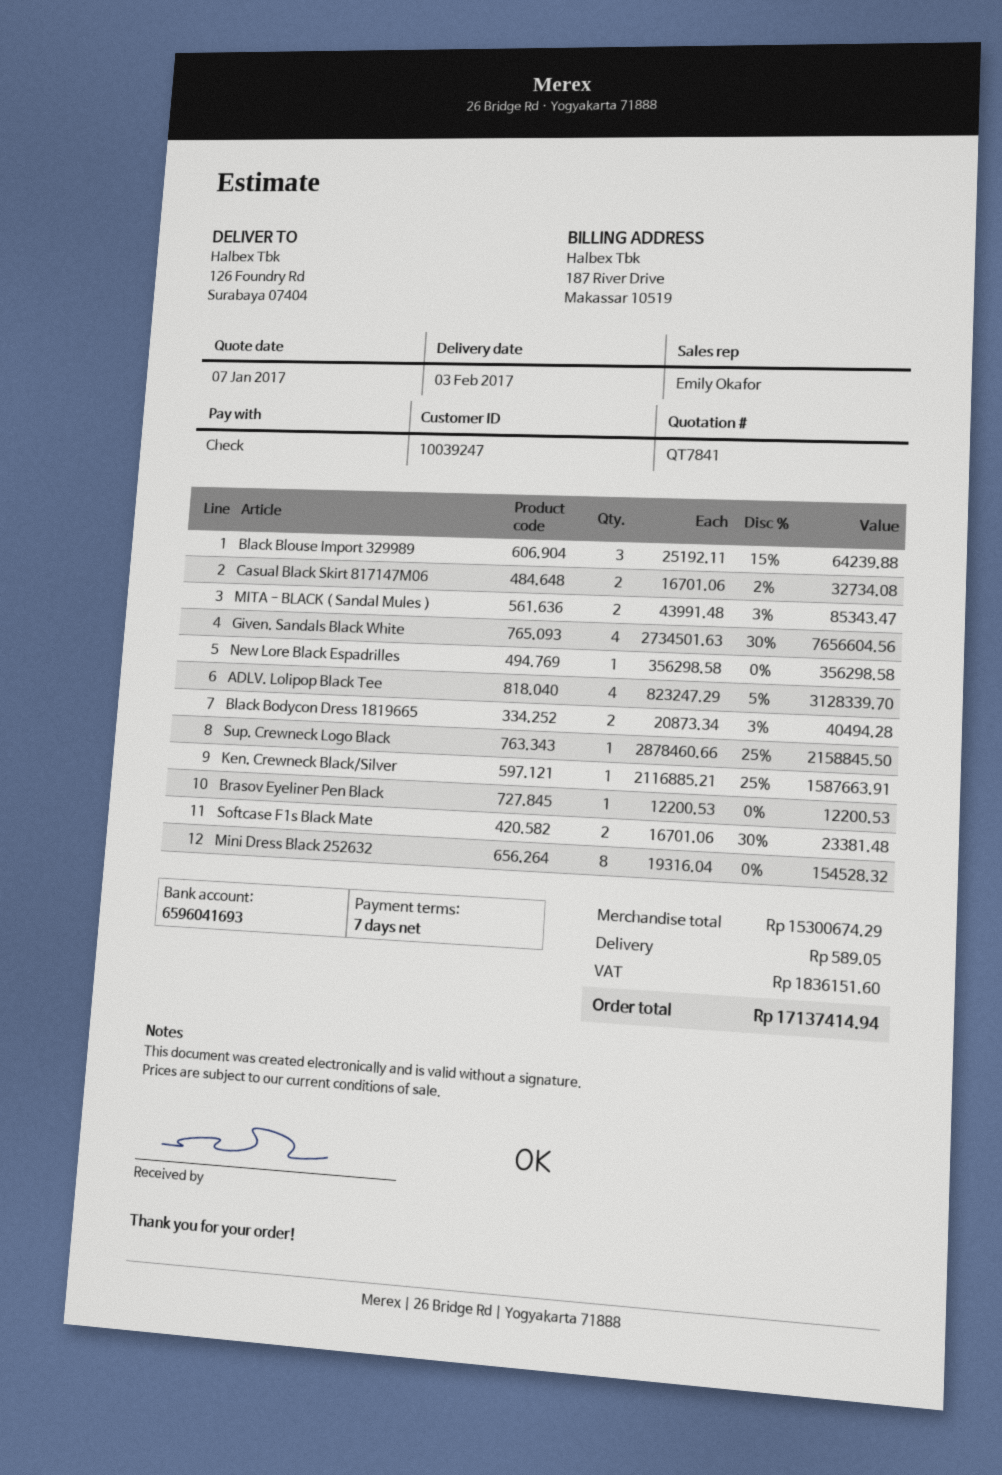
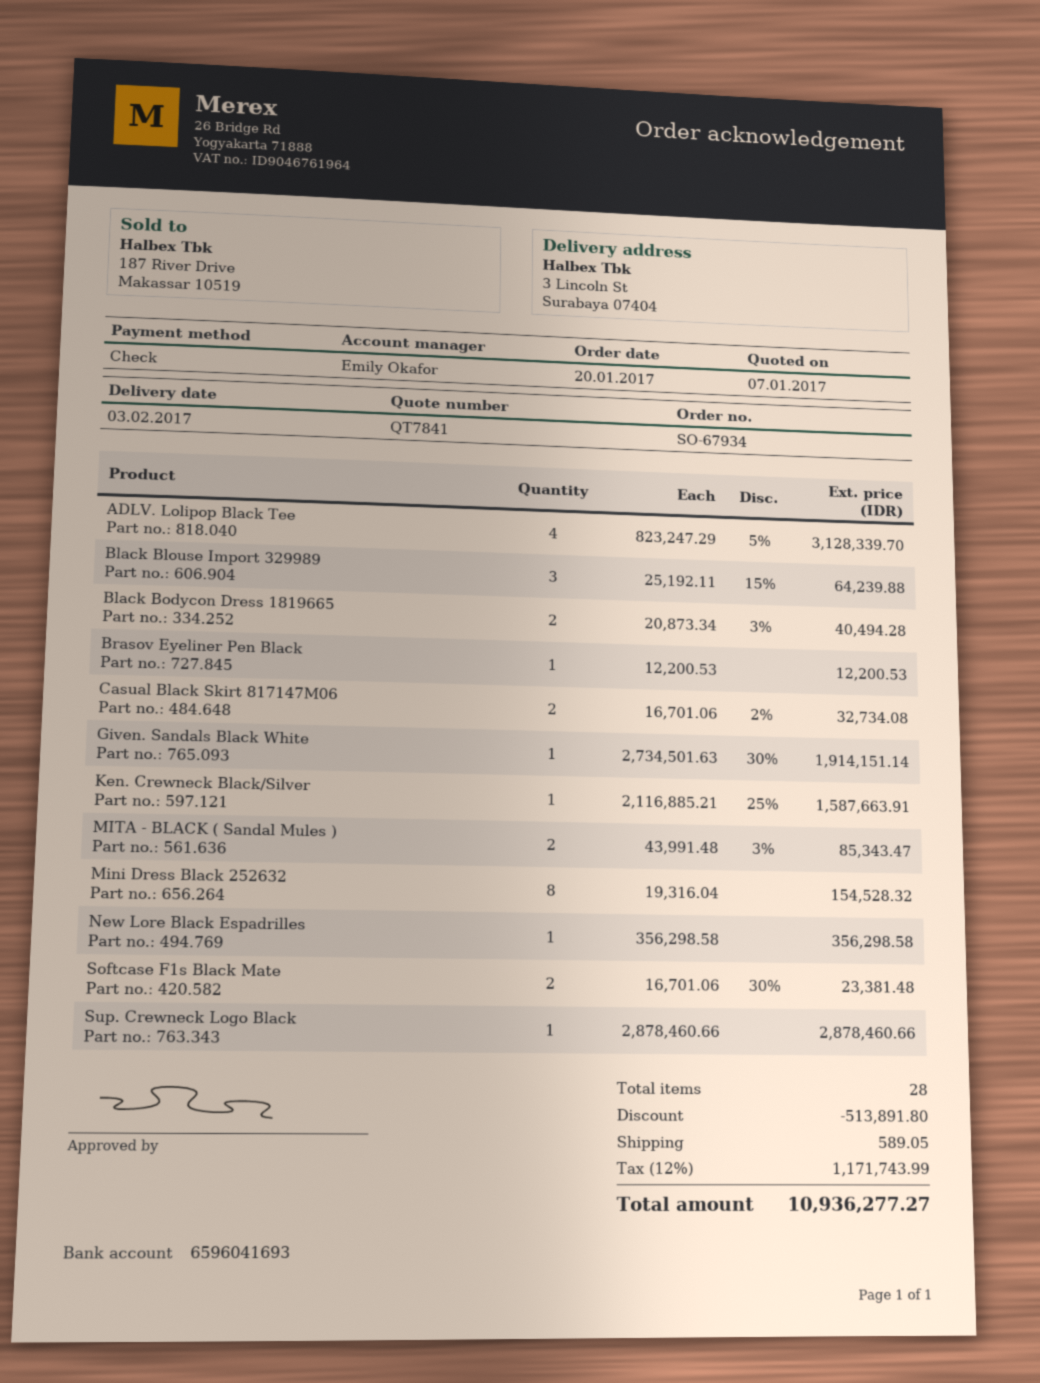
ship to: 126 Foundry Rd, Surabaya 07404 -> 3 Lincoln St, Surabaya 07404
Given. Sandals Black White: 4 x 2734501.63 - 30% = 7656604.56 -> 1 x 2734501.63 - 30% = 1914151.14
Sup. Crewneck Logo Black: 1 x 2878460.66 - 25% = 2158845.50 -> 1 x 2878460.66 = 2878460.66
discount: none -> 513891.80
tax: 1836151.60 -> 1171743.99
total: 17137414.94 -> 10936277.27

